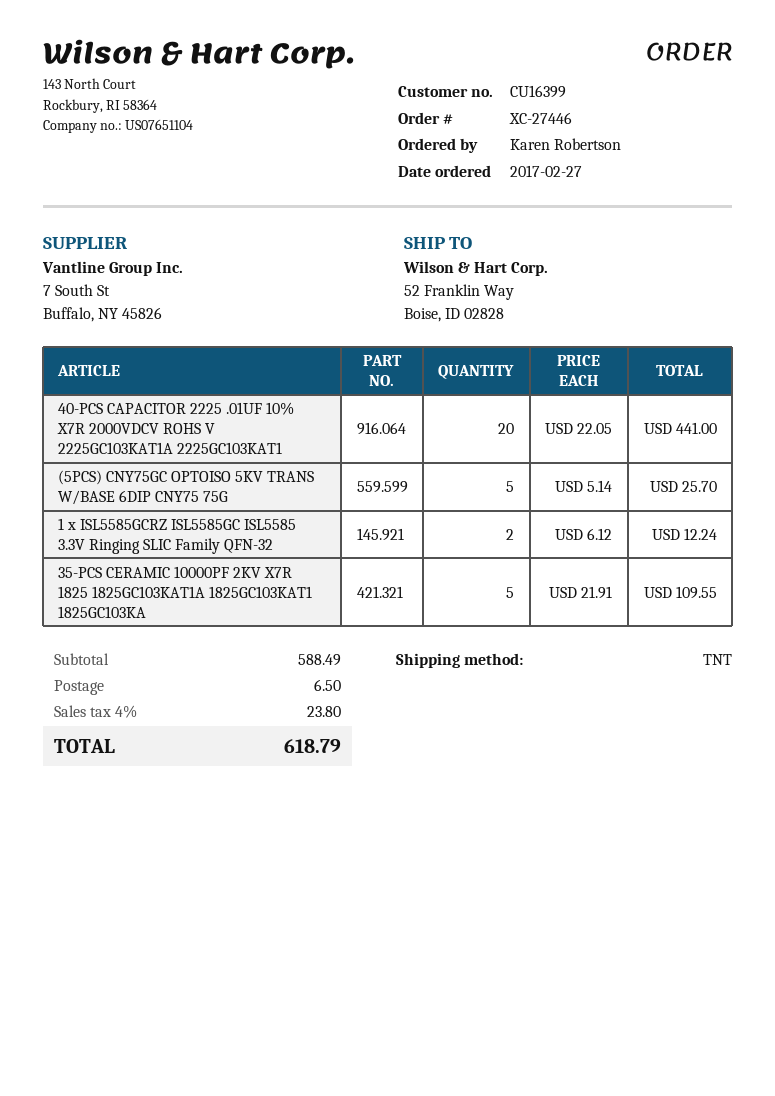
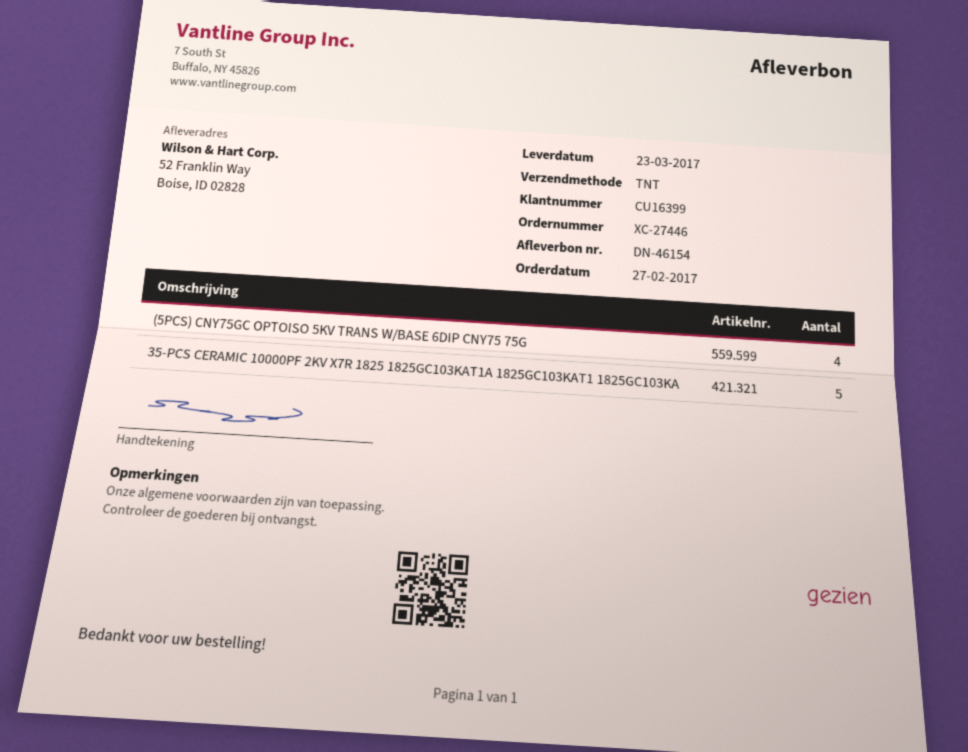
40-PCS CAPACITOR 2225 .01UF 10% X7R 2000VDCV ROHS V 2225GC103KAT1A 2225GC103KAT1: 20 -> none
(5PCS) CNY75GC OPTOISO 5KV TRANS W/BASE 6DIP CNY75 75G: 5 -> 4
1 x ISL5585GCRZ ISL5585GC ISL5585 3.3V Ringing SLIC Family QFN-32: 2 -> none

